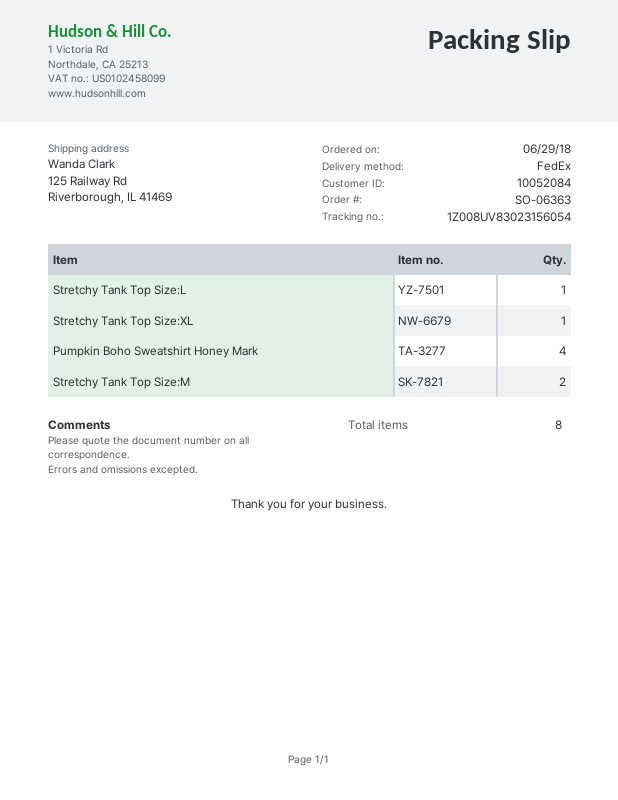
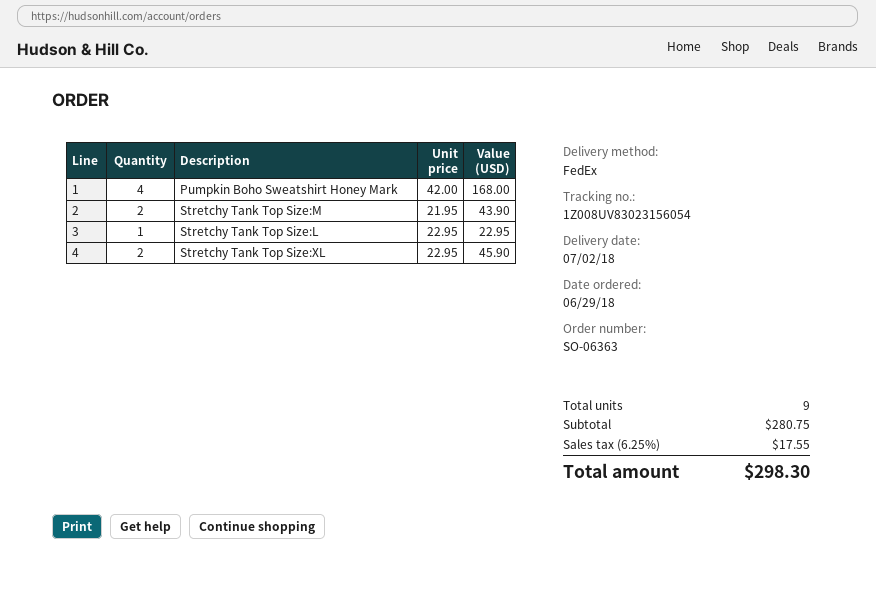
Stretchy Tank Top Size:XL: 1 -> 2
total quantity: 8 -> 9

